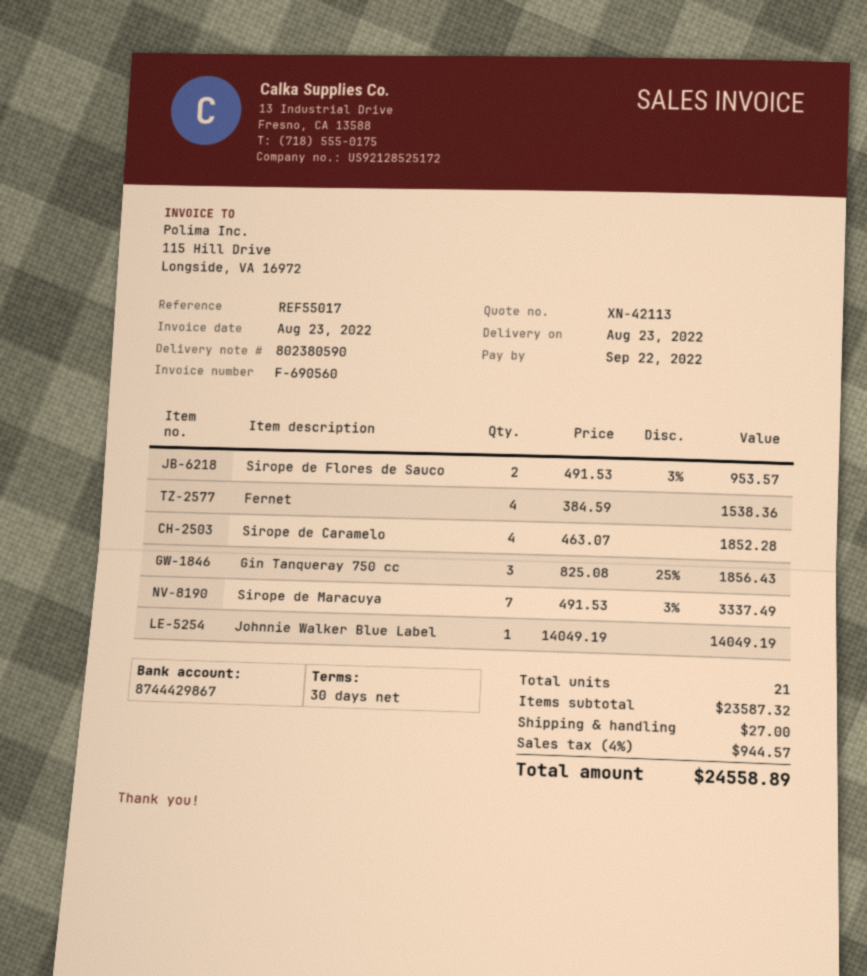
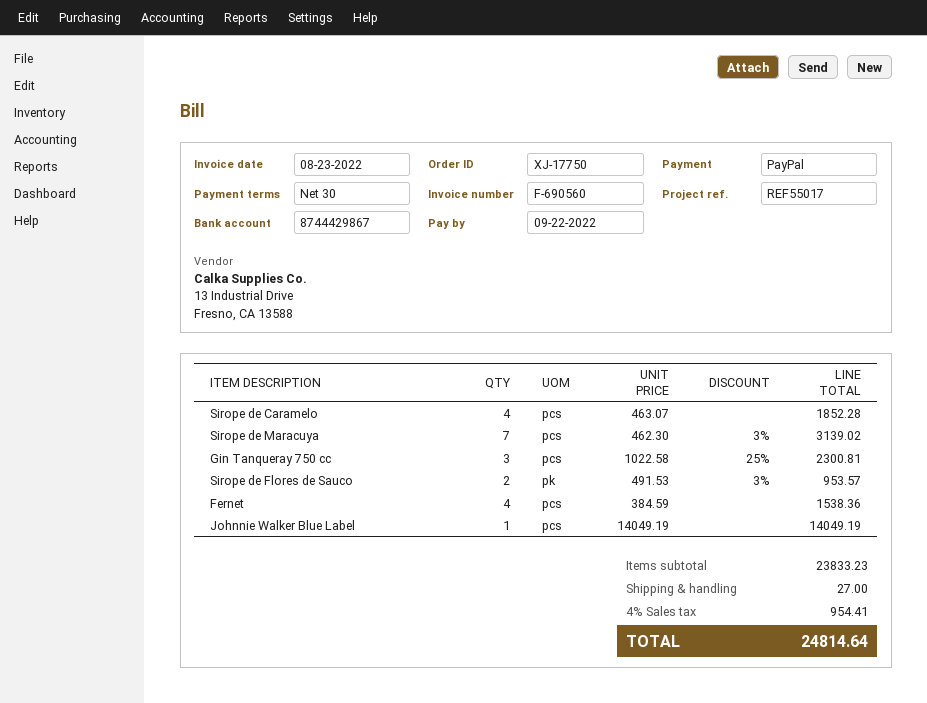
Gin Tanqueray 750 cc: 3 x 825.08 - 25% = 1856.43 -> 3 x 1022.58 - 25% = 2300.81
Sirope de Maracuya: 7 x 491.53 - 3% = 3337.49 -> 7 x 462.30 - 3% = 3139.02
subtotal: 23587.32 -> 23833.23
tax: 4% = 944.57 -> 4% = 954.41
total: 24558.89 -> 24814.64

